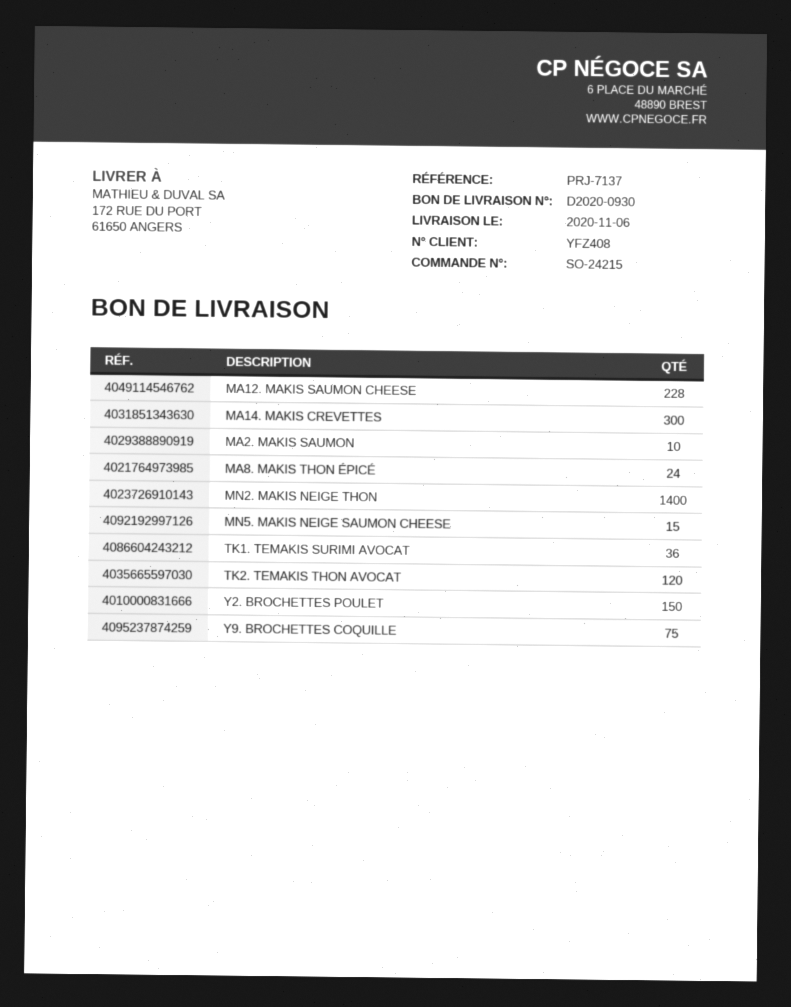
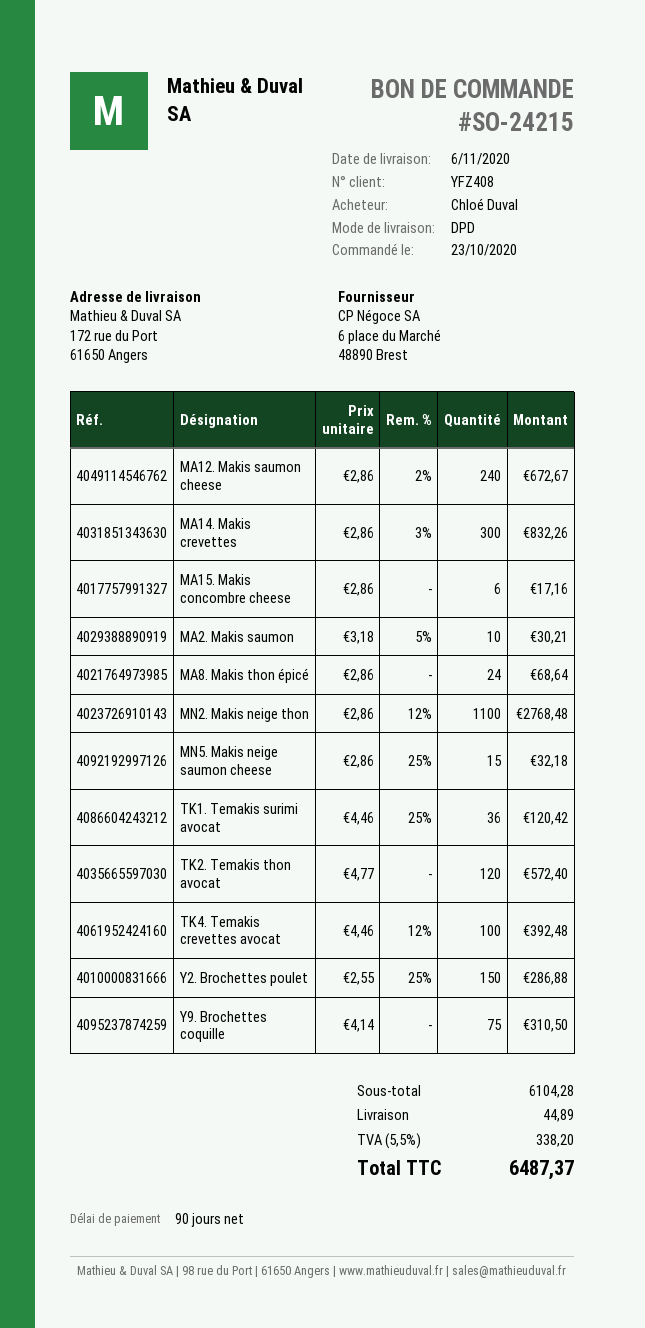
MA12. MAKIS SAUMON CHEESE: 228 -> 240
MN2. MAKIS NEIGE THON: 1400 -> 1100
MA15. Makis concombre cheese: none -> 6
TK4. Temakis crevettes avocat: none -> 100

